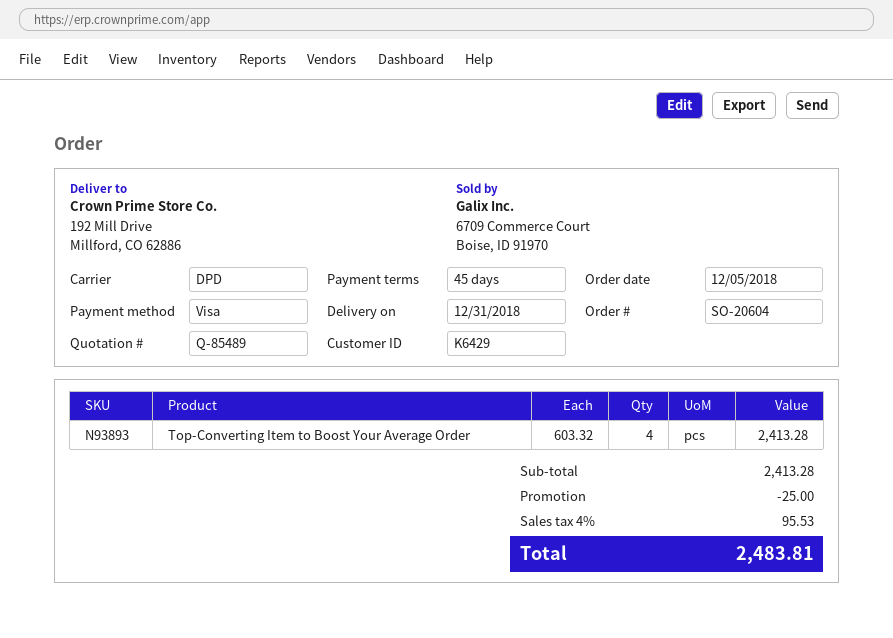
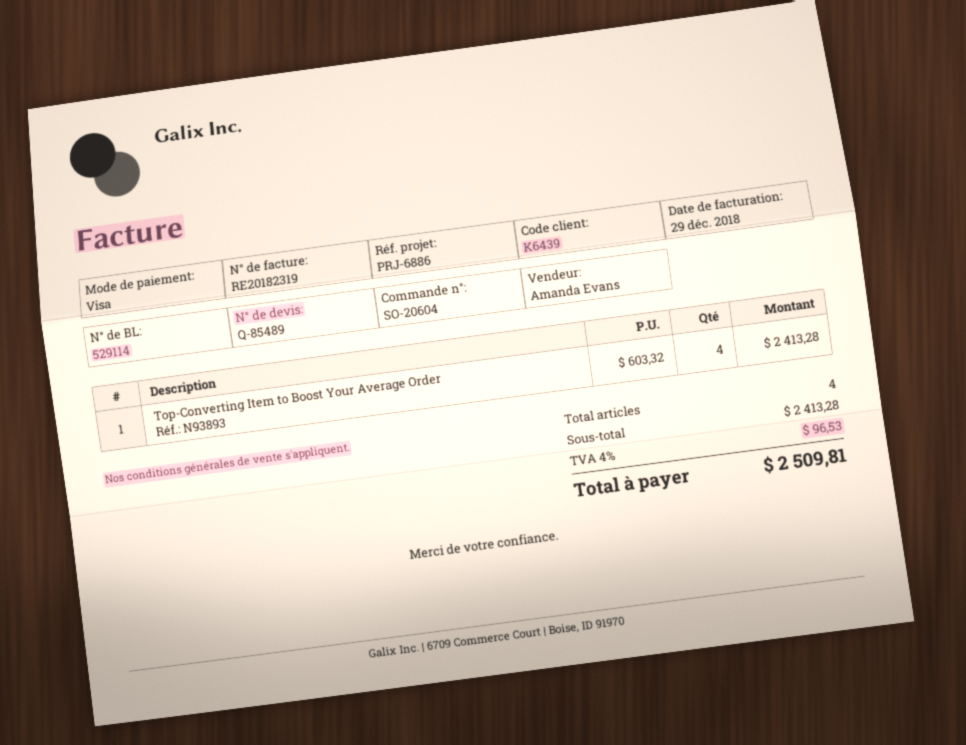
customer number: K6429 -> K6439
discount: 25.00 -> none
tax: 4% = 95.53 -> 4% = 96.53
total: 2483.81 -> 2509.81

